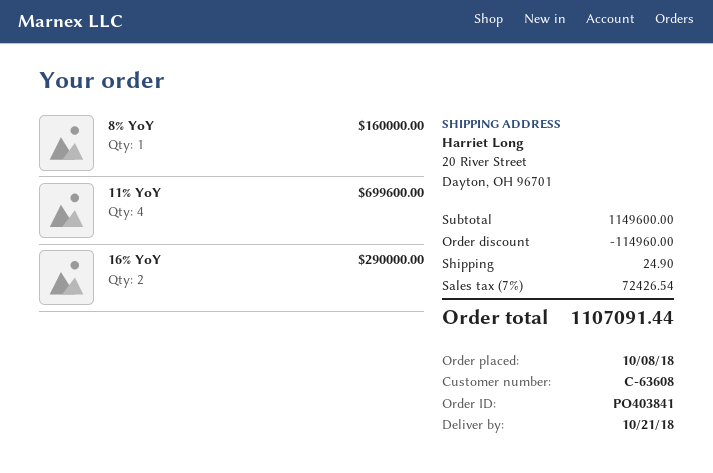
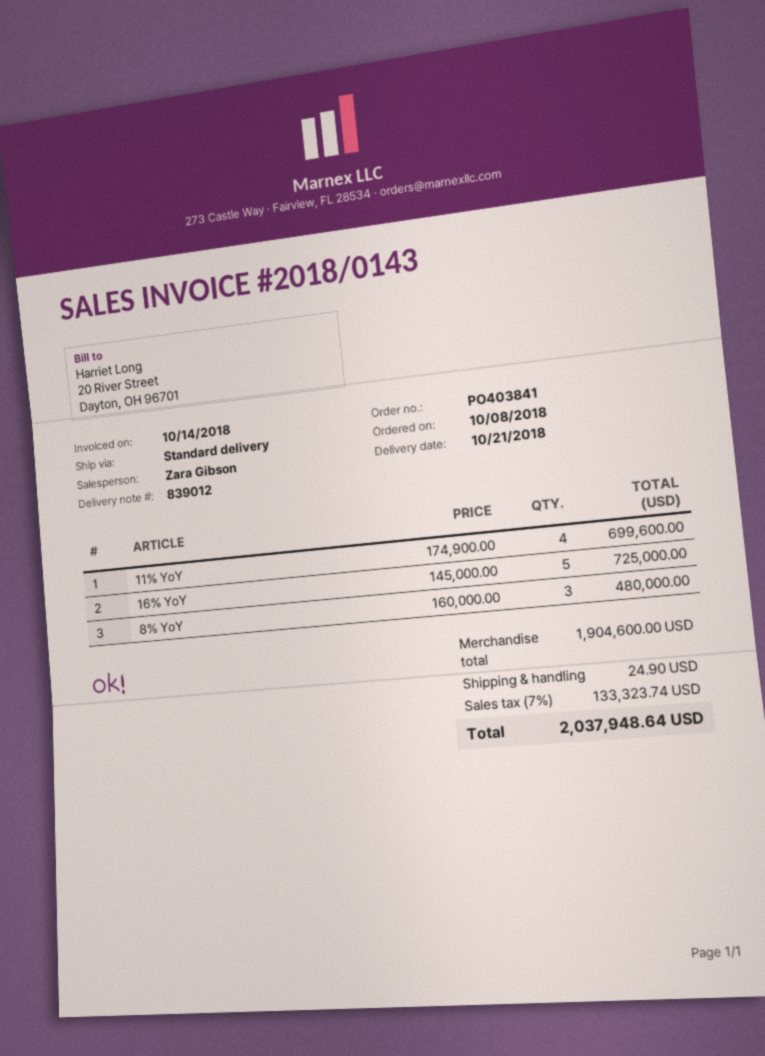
8% YoY: 1 for 160000.00 -> 3 for 480000.00
16% YoY: 2 for 290000.00 -> 5 for 725000.00
subtotal: 1149600.00 -> 1904600.00
discount: 114960.00 -> none
tax: 7% = 72426.54 -> 7% = 133323.74
total: 1107091.44 -> 2037948.64

